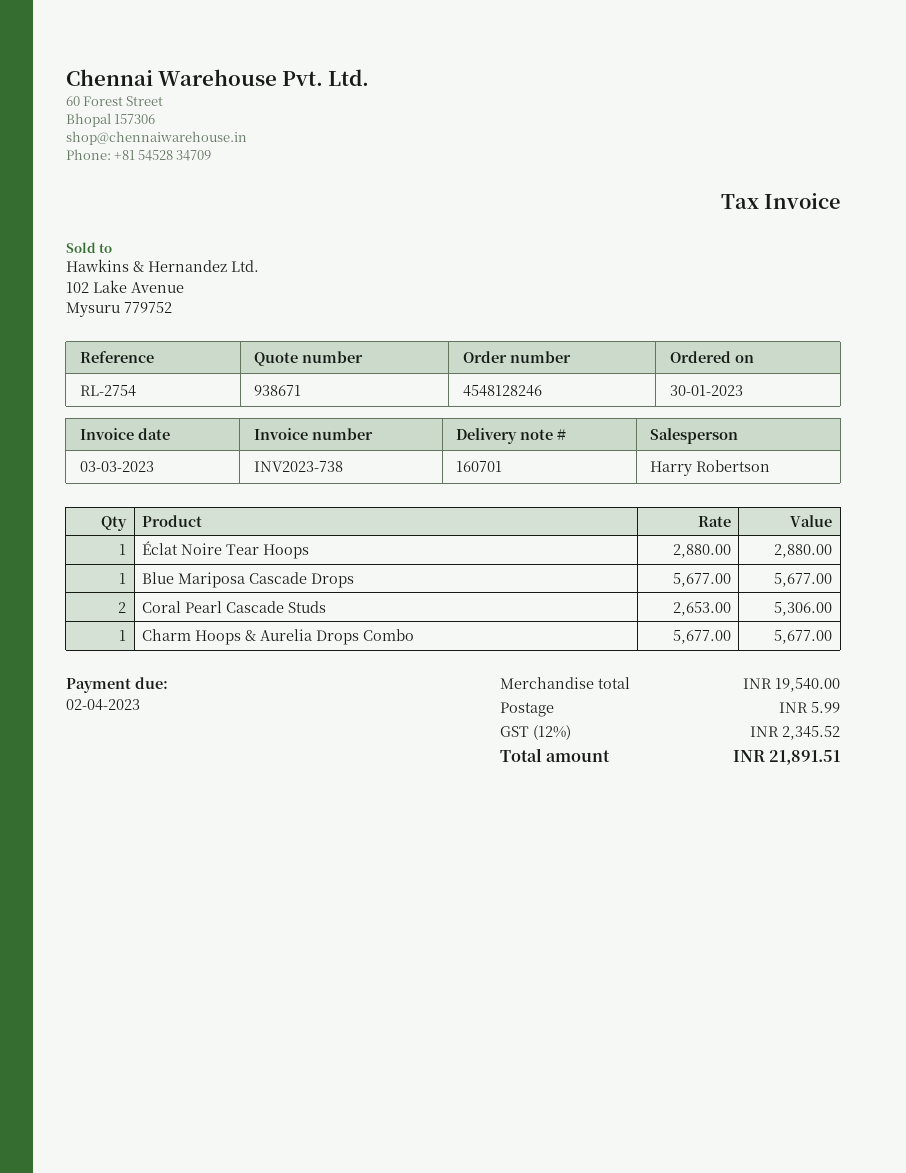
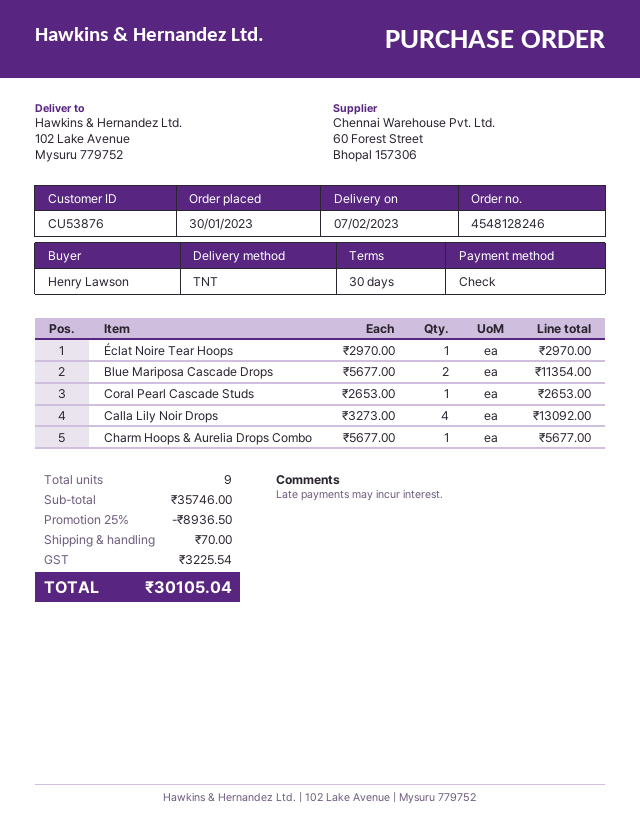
Éclat Noire Tear Hoops: 1 x 2880.00 = 2880.00 -> 1 x 2970.00 = 2970.00
Blue Mariposa Cascade Drops: 1 x 5677.00 = 5677.00 -> 2 x 5677.00 = 11354.00
Coral Pearl Cascade Studs: 2 x 2653.00 = 5306.00 -> 1 x 2653.00 = 2653.00
Calla Lily Noir Drops: none -> 4 x 3273.00 = 13092.00
subtotal: 19540.00 -> 35746.00
discount: none -> 25% = 8936.50
shipping: 5.99 -> 70.00
tax: 2345.52 -> 3225.54
total: 21891.51 -> 30105.04

